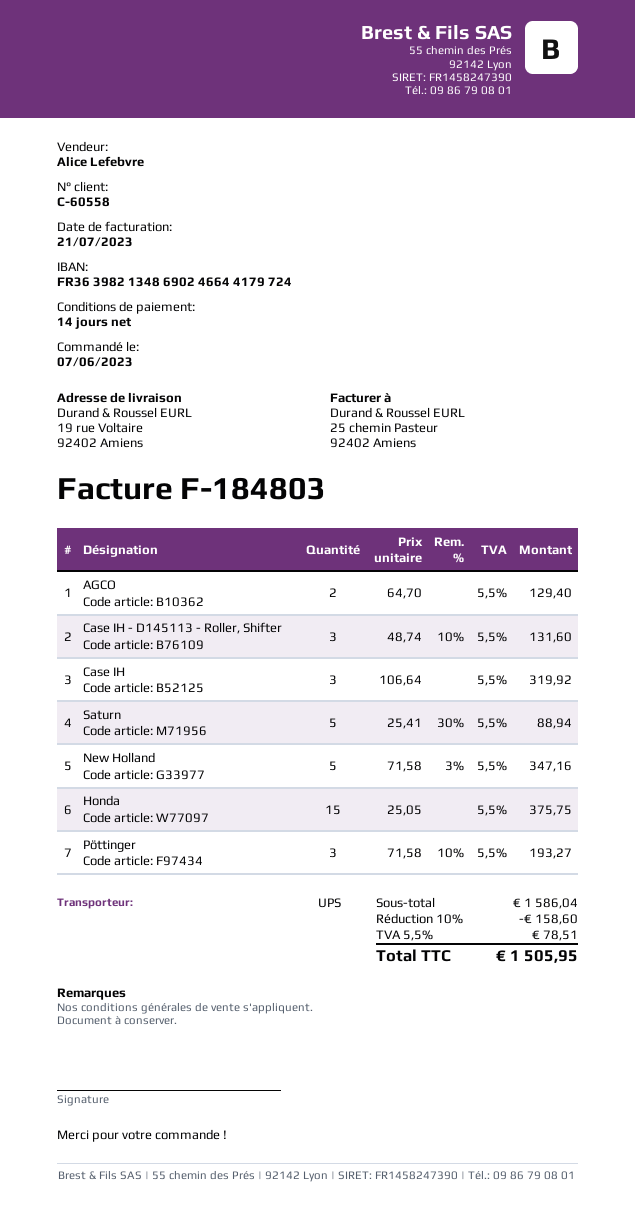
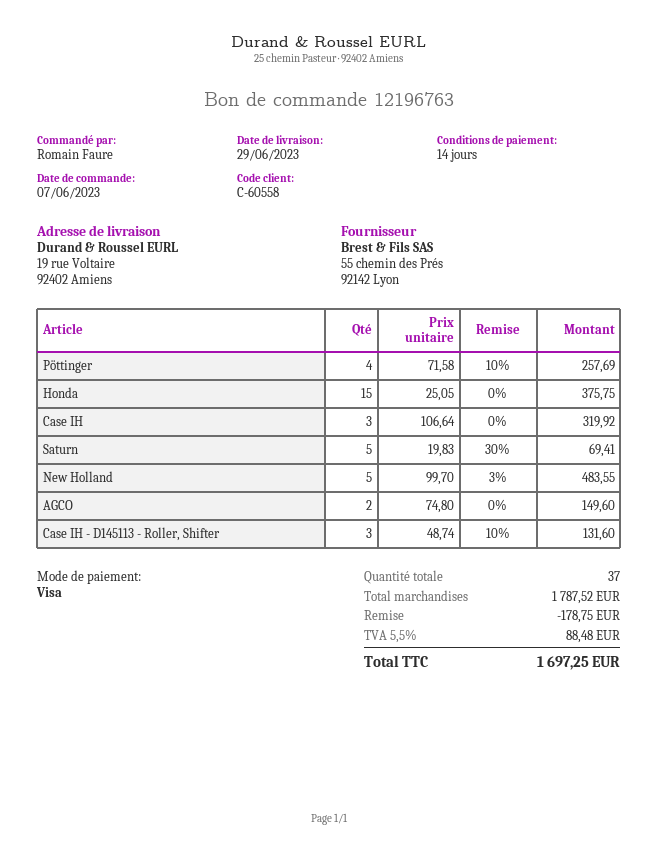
AGCO: 2 x 64.70 = 129.40 -> 2 x 74.80 = 149.60
Saturn: 5 x 25.41 - 30% = 88.94 -> 5 x 19.83 - 30% = 69.41
New Holland: 5 x 71.58 - 3% = 347.16 -> 5 x 99.70 - 3% = 483.55
Pöttinger: 3 x 71.58 - 10% = 193.27 -> 4 x 71.58 - 10% = 257.69
subtotal: 1586.04 -> 1787.52
discount: 158.60 -> 178.75
tax: 5.5% = 78.51 -> 5.5% = 88.48
total: 1505.95 -> 1697.25

